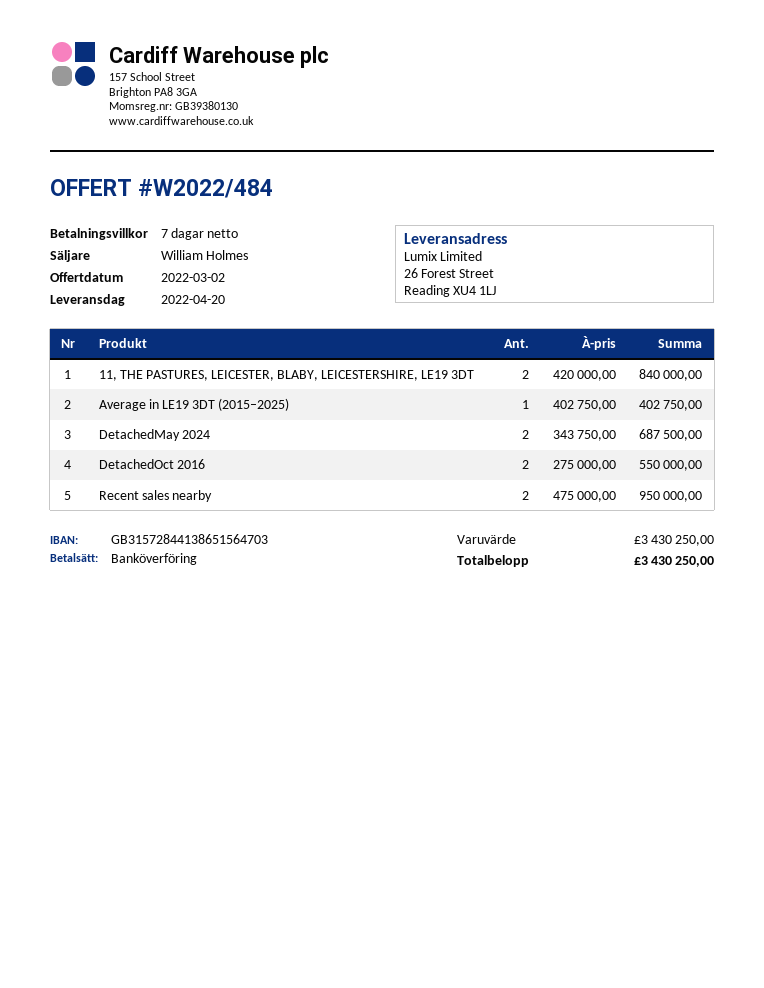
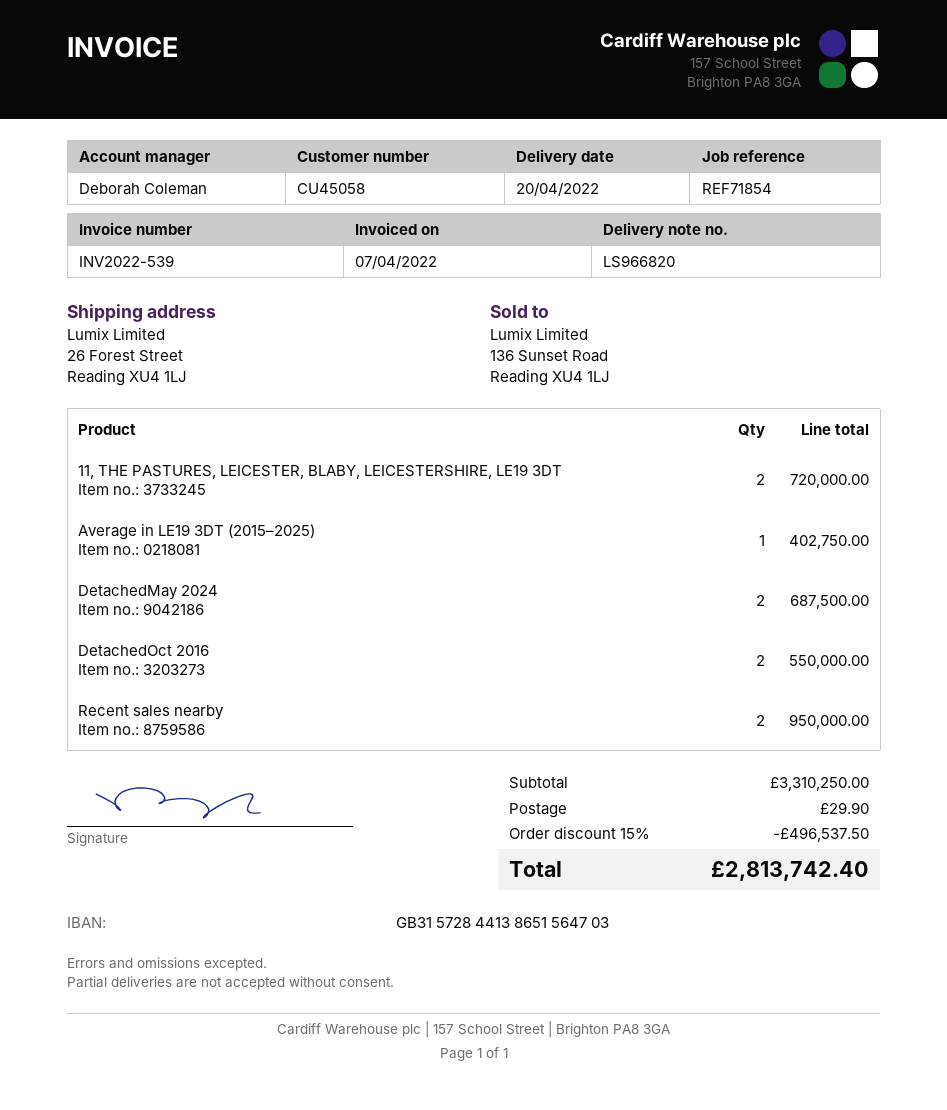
sales rep: William Holmes -> Deborah Coleman
11, THE PASTURES, LEICESTER, BLABY, LEICESTERSHIRE, LE19 3DT: 2 for 840000.00 -> 2 for 720000.00
subtotal: 3430250.00 -> 3310250.00
discount: none -> 15% = 496537.50
shipping: none -> 29.90
total: 3430250.00 -> 2813742.40

